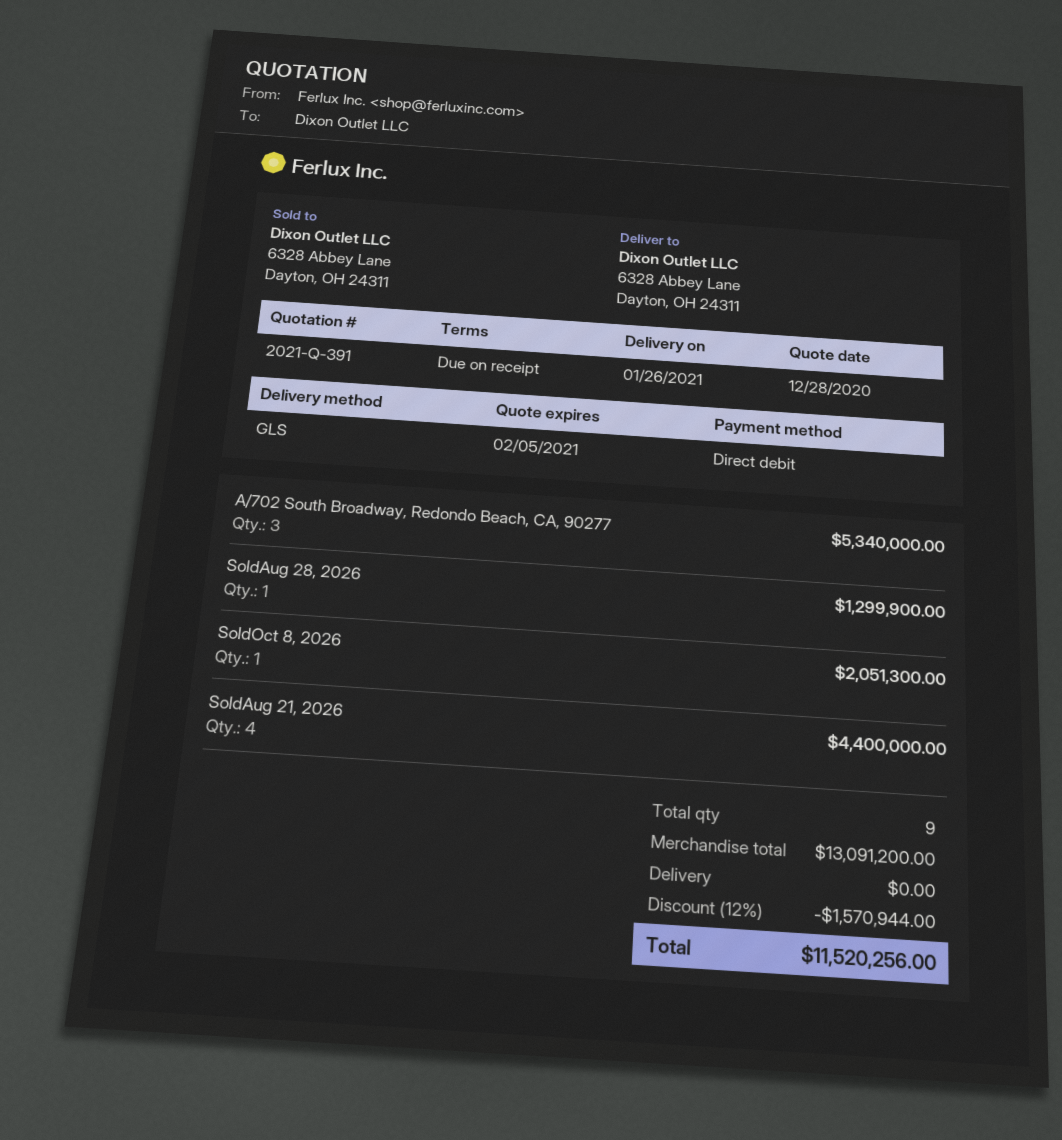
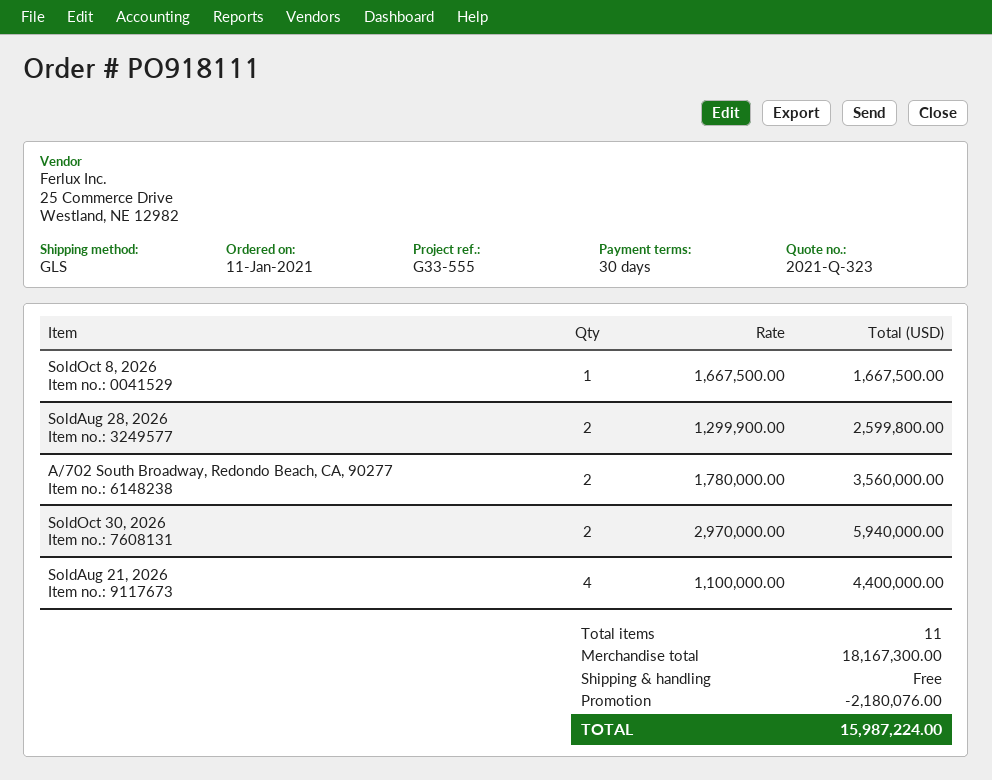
quote number: 2021-Q-391 -> 2021-Q-323
payment terms: on receipt -> 30 days
A/702 South Broadway, Redondo Beach, CA, 90277: 3 for 5340000.00 -> 2 for 3560000.00
SoldAug 28, 2026: 1 for 1299900.00 -> 2 for 2599800.00
SoldOct 8, 2026: 1 for 2051300.00 -> 1 for 1667500.00
SoldOct 30, 2026: none -> 2 for 5940000.00
total quantity: 9 -> 11
subtotal: 13091200.00 -> 18167300.00
discount: 1570944.00 -> 2180076.00
total: 11520256.00 -> 15987224.00

